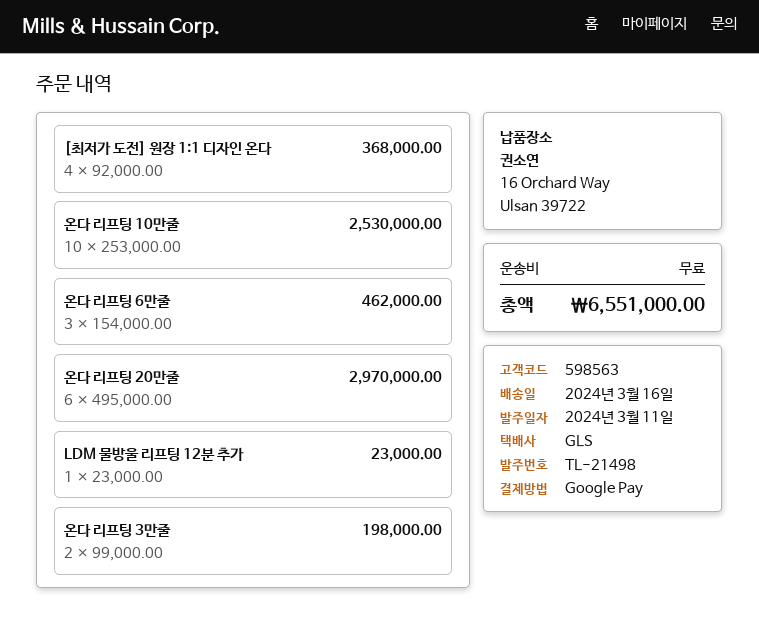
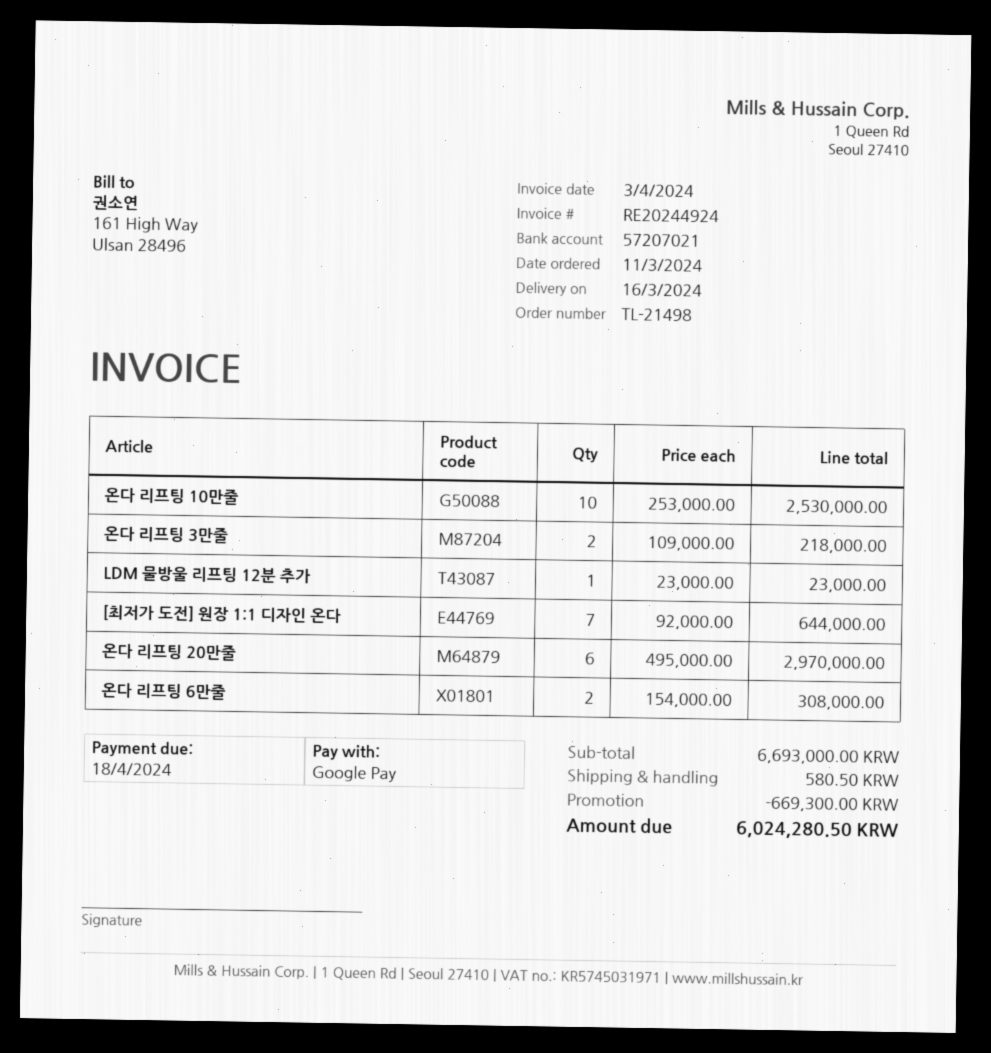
[최저가 도전] 원장 1:1 디자인 온다: 4 x 92000.00 = 368000.00 -> 7 x 92000.00 = 644000.00
온다 리프팅 6만줄: 3 x 154000.00 = 462000.00 -> 2 x 154000.00 = 308000.00
온다 리프팅 3만줄: 2 x 99000.00 = 198000.00 -> 2 x 109000.00 = 218000.00
discount: none -> 669300.00
shipping: 0.00 -> 580.50
total: 6551000.00 -> 6024280.50

